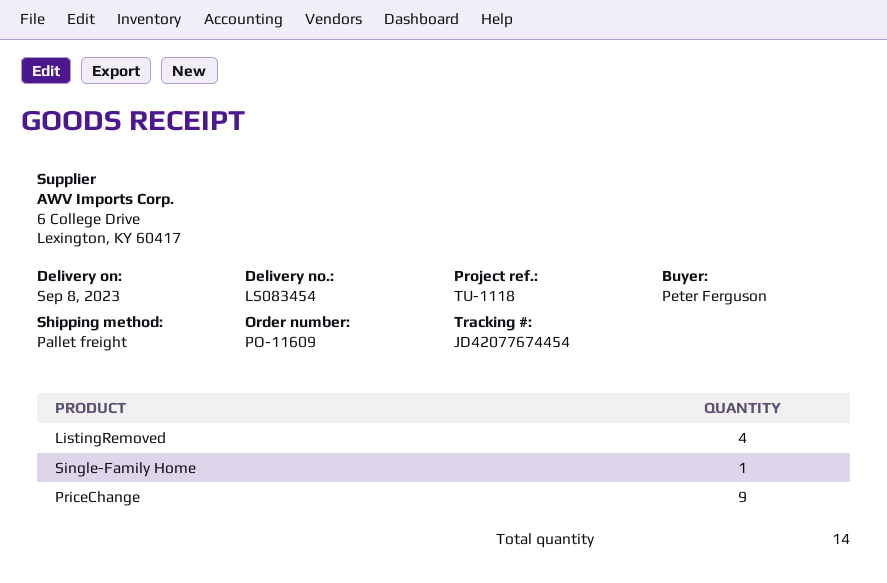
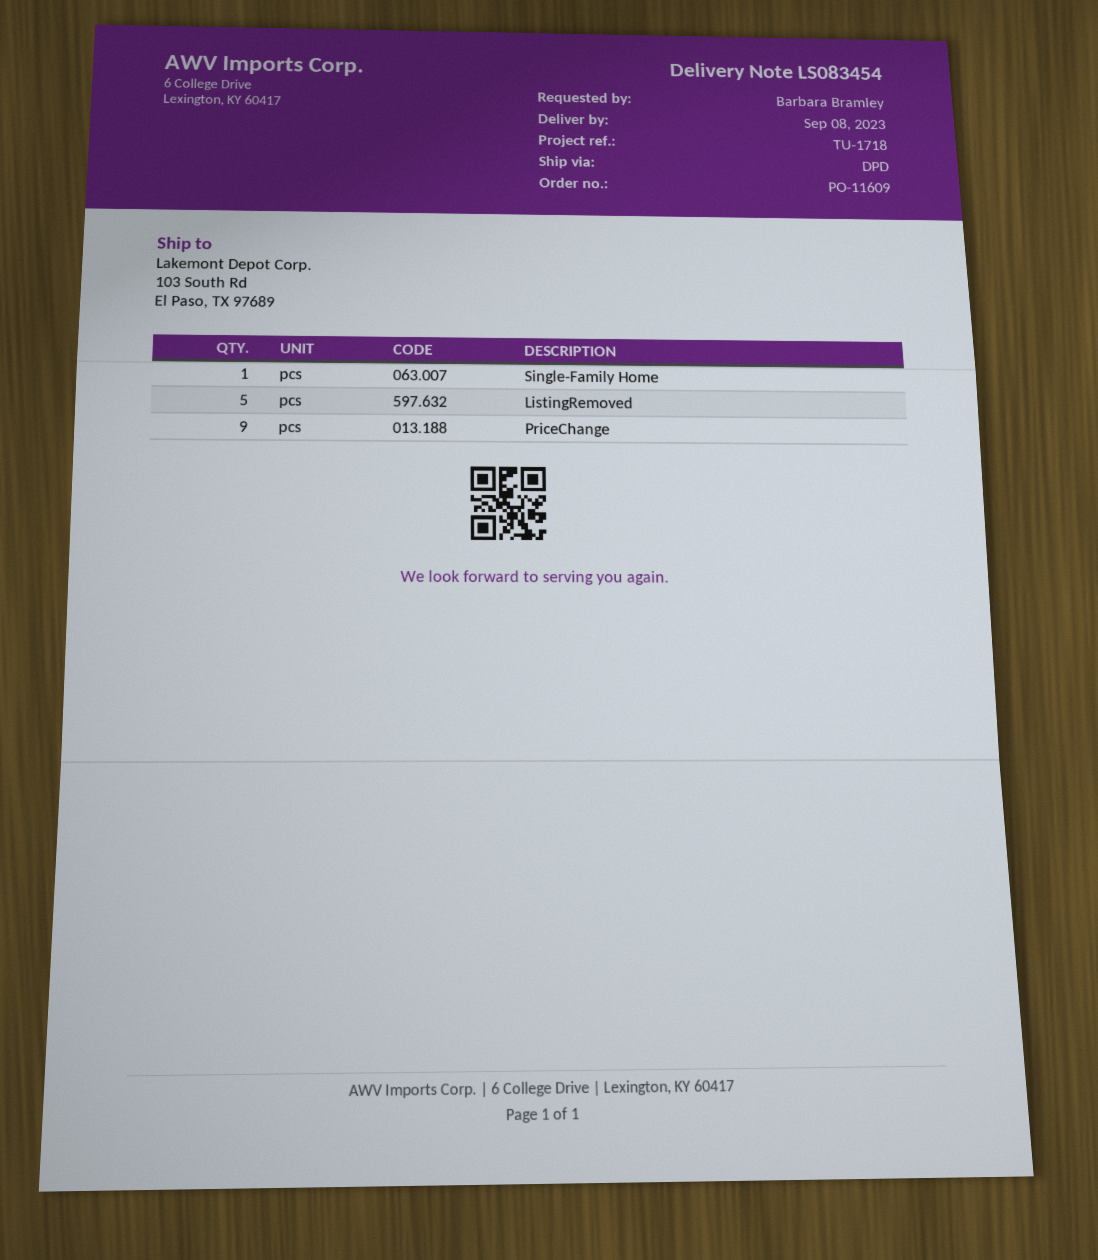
reference: TU-1118 -> TU-1718
ordered by: Peter Ferguson -> Barbara Bramley
shipping method: pallet freight -> DPD
ListingRemoved: 4 -> 5

